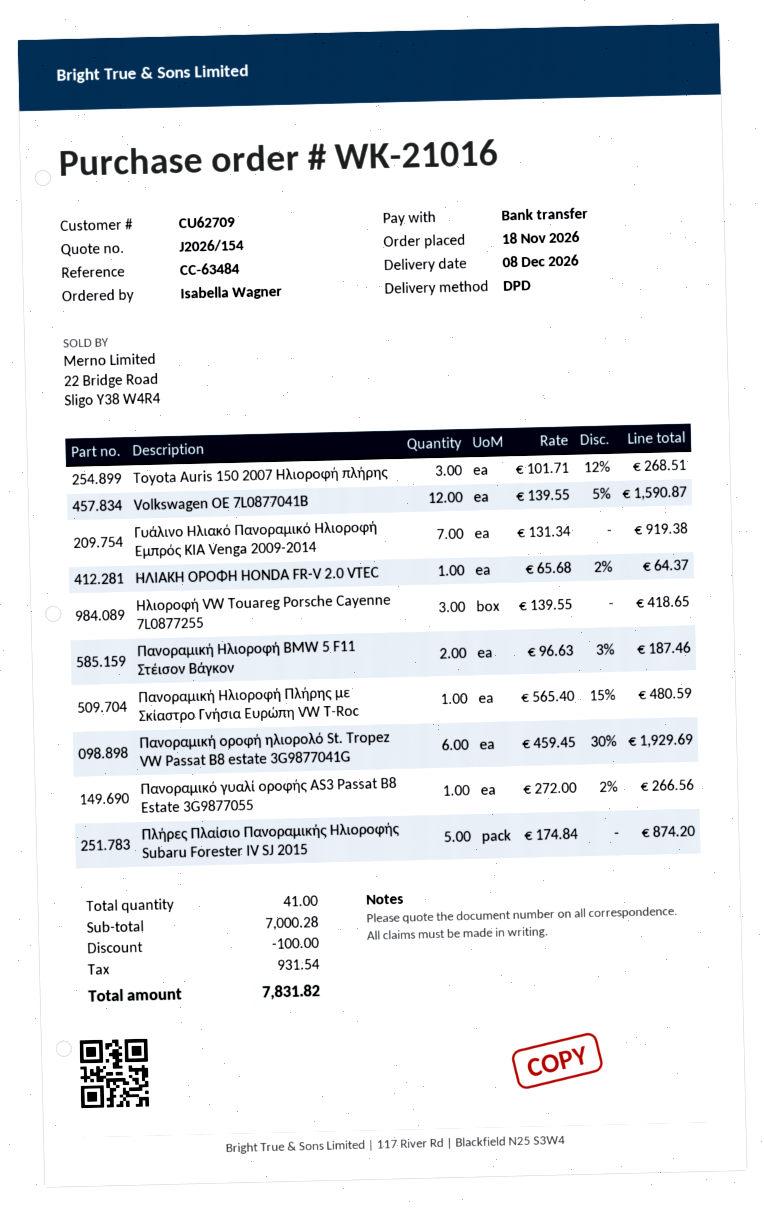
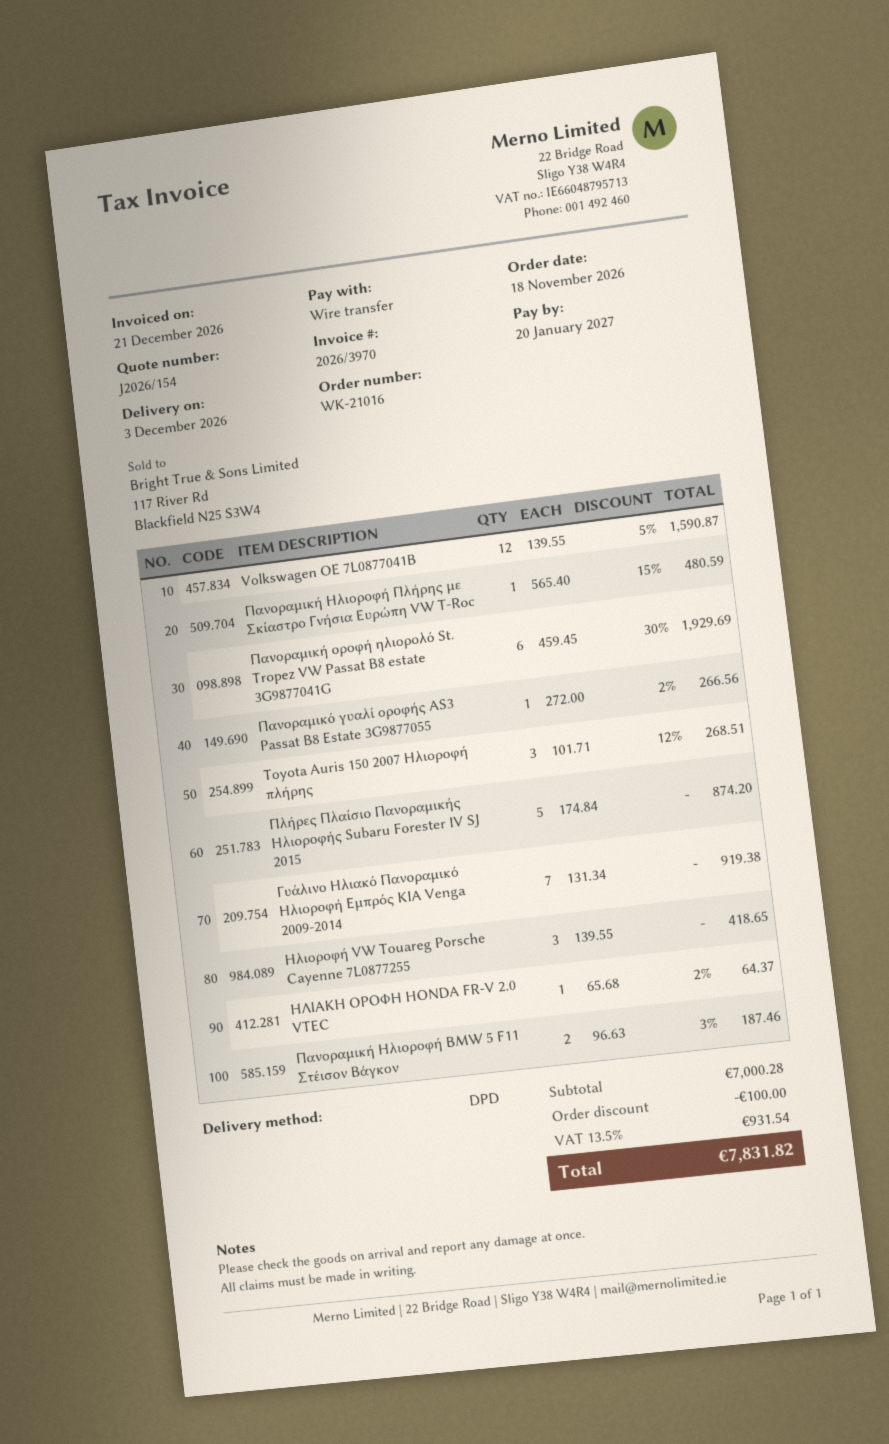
delivery date: 2026-12-08 -> 2026-12-03

